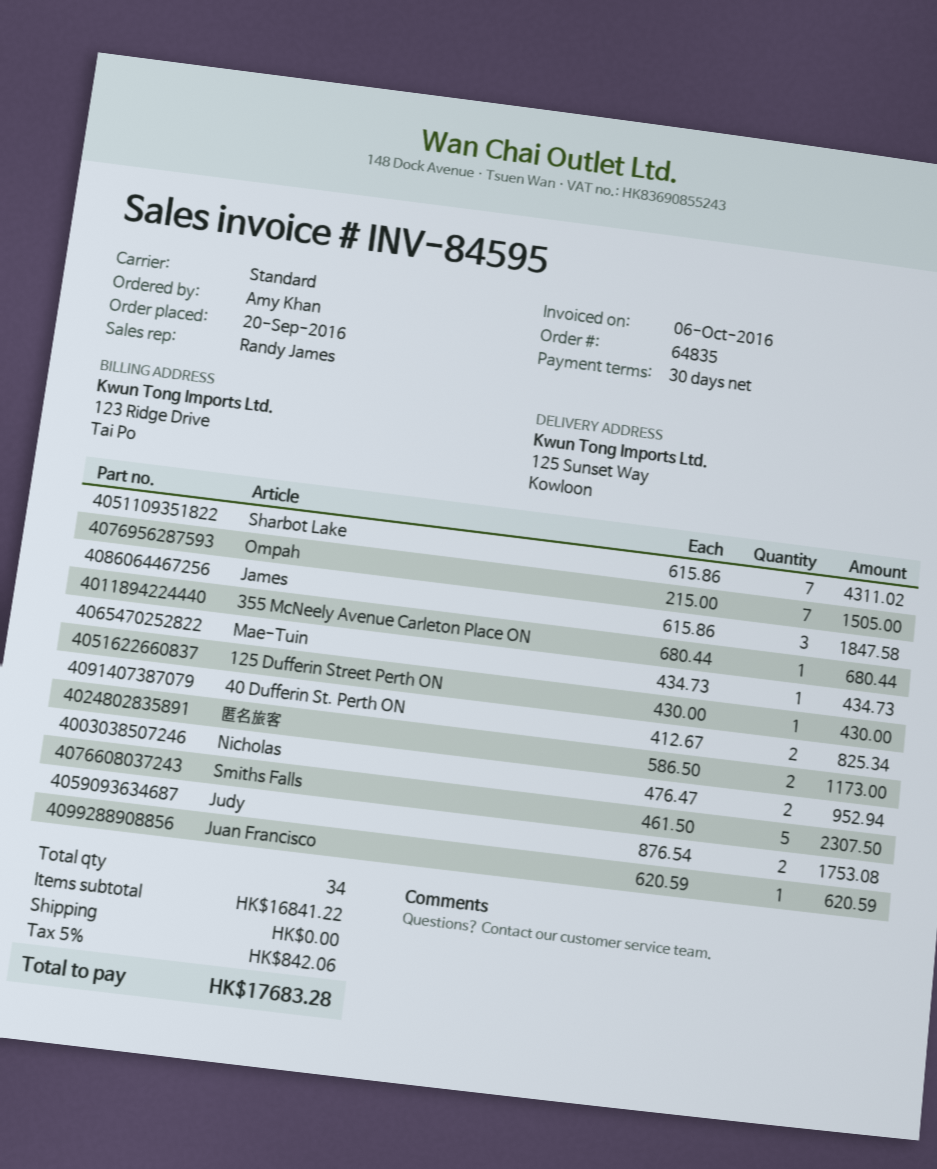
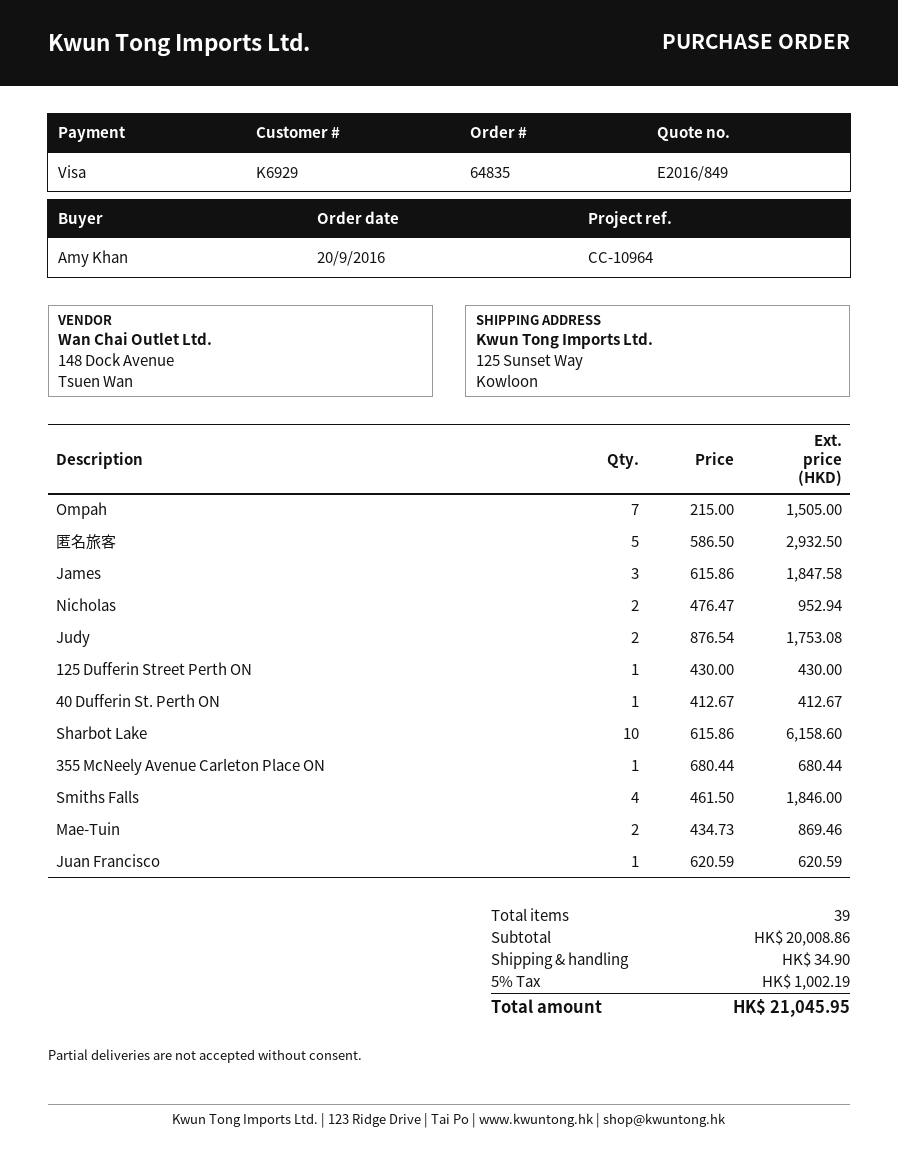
Sharbot Lake: 7 x 615.86 = 4311.02 -> 10 x 615.86 = 6158.60
Mae-Tuin: 1 x 434.73 = 434.73 -> 2 x 434.73 = 869.46
40 Dufferin St. Perth ON: 2 x 412.67 = 825.34 -> 1 x 412.67 = 412.67
匿名旅客: 2 x 586.50 = 1173.00 -> 5 x 586.50 = 2932.50
Smiths Falls: 5 x 461.50 = 2307.50 -> 4 x 461.50 = 1846.00
total quantity: 34 -> 39
subtotal: 16841.22 -> 20008.86
shipping: 0.00 -> 34.90
tax: 5% = 842.06 -> 5% = 1002.19
total: 17683.28 -> 21045.95

